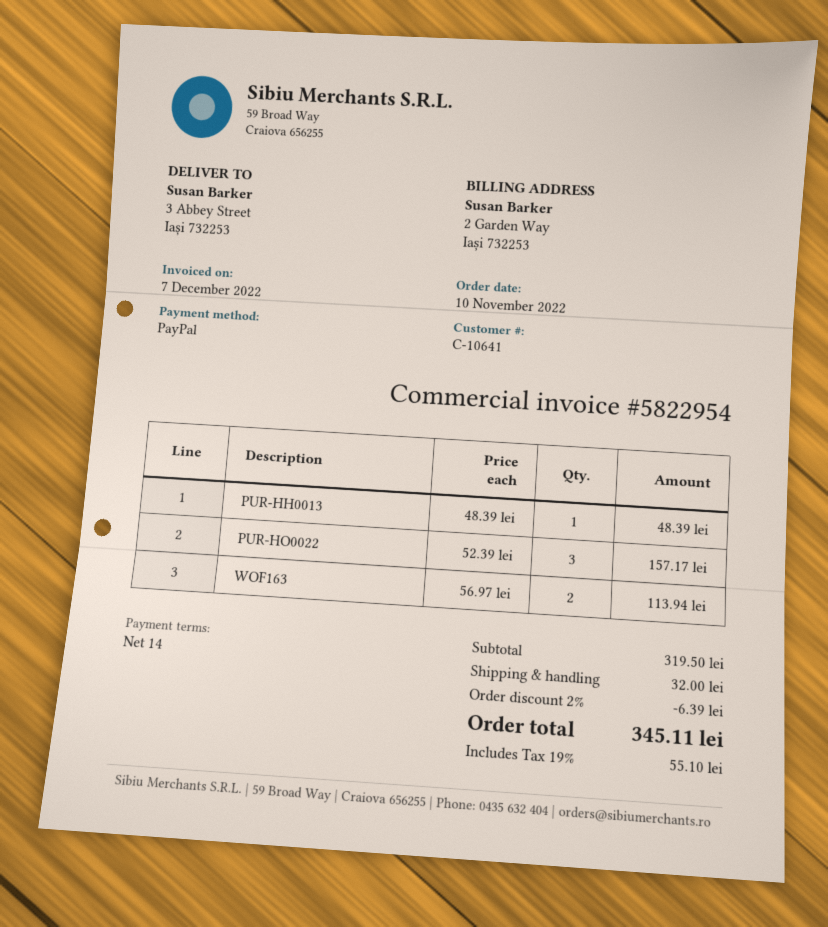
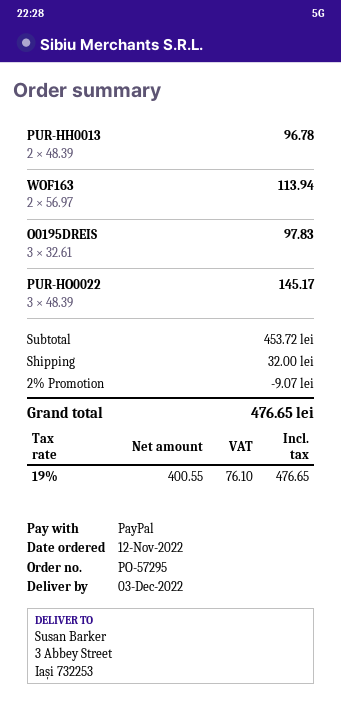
order date: 2022-11-10 -> 2022-11-12
PUR-HH0013: 1 x 48.39 = 48.39 -> 2 x 48.39 = 96.78
PUR-HO0022: 3 x 52.39 = 157.17 -> 3 x 48.39 = 145.17
O0195DREIS: none -> 3 x 32.61 = 97.83
subtotal: 319.50 -> 453.72
discount: 2% = 6.39 -> 2% = 9.07
tax: 19% = 55.10 -> 19% = 76.10
total: 345.11 -> 476.65

